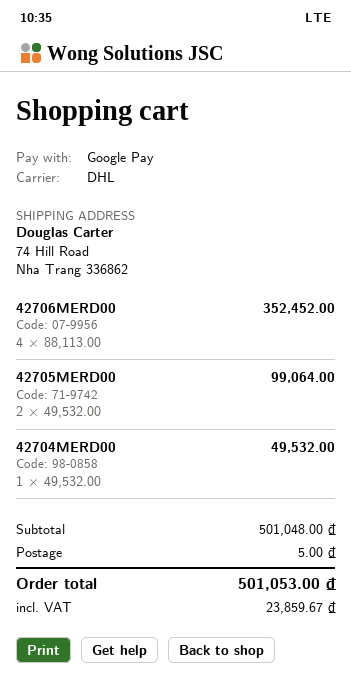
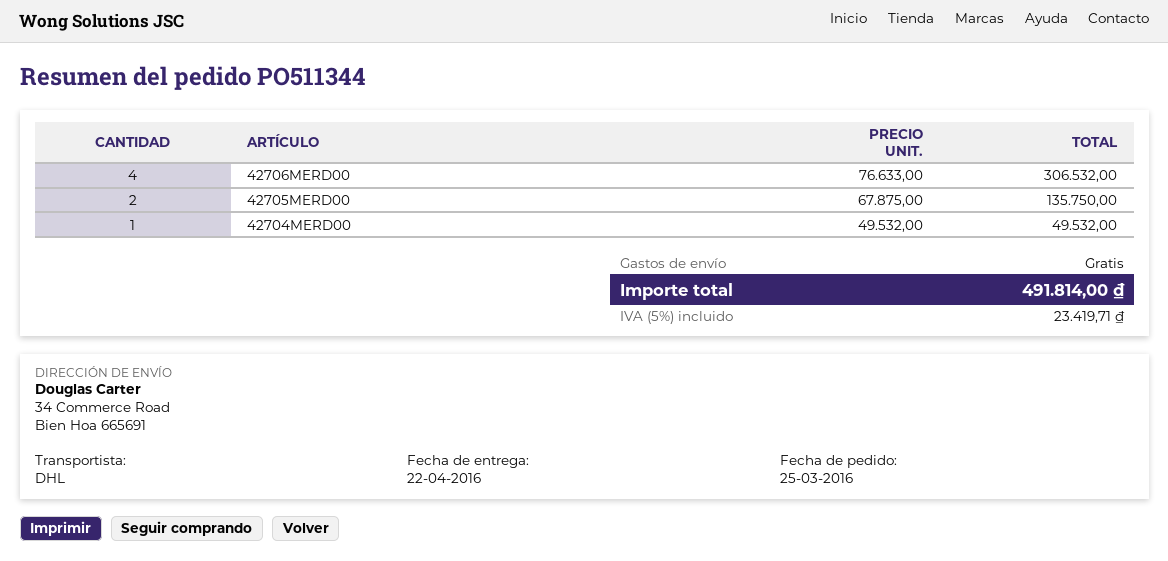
ship to: 74 Hill Road, Nha Trang 336862 -> 34 Commerce Road, Bien Hoa 665691
42706MERD00: 4 x 88113.00 = 352452.00 -> 4 x 76633.00 = 306532.00
42705MERD00: 2 x 49532.00 = 99064.00 -> 2 x 67875.00 = 135750.00
shipping: 5.00 -> 0.00
tax: 23859.67 -> 23419.71
total: 501053.00 -> 491814.00

